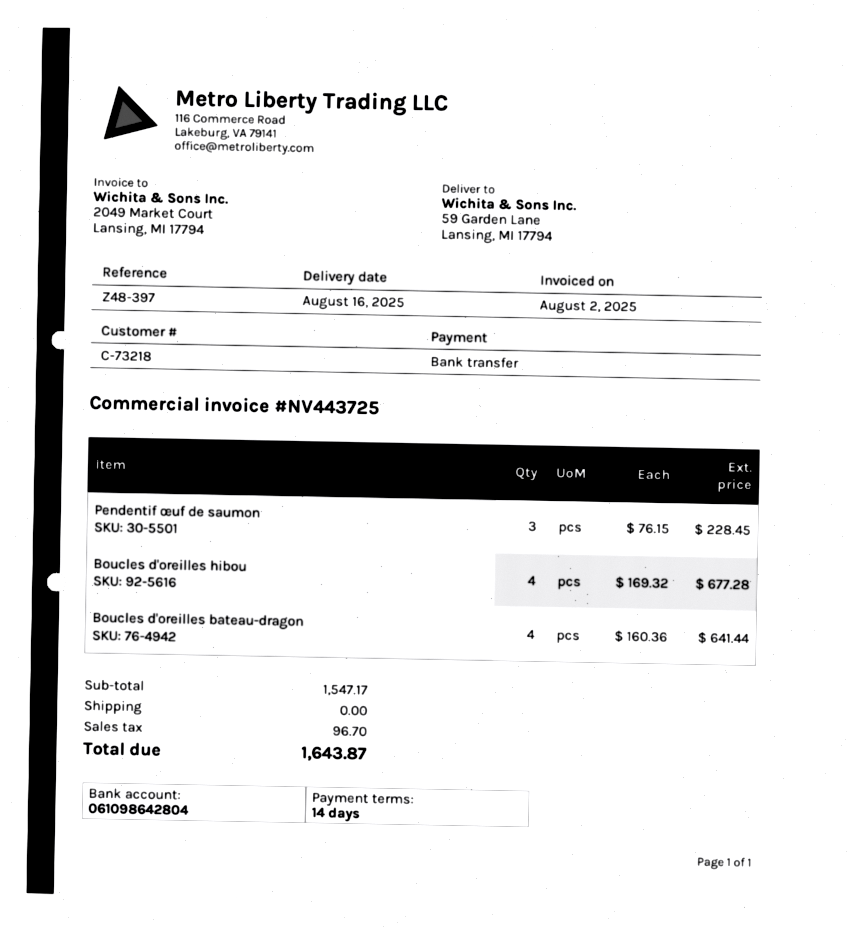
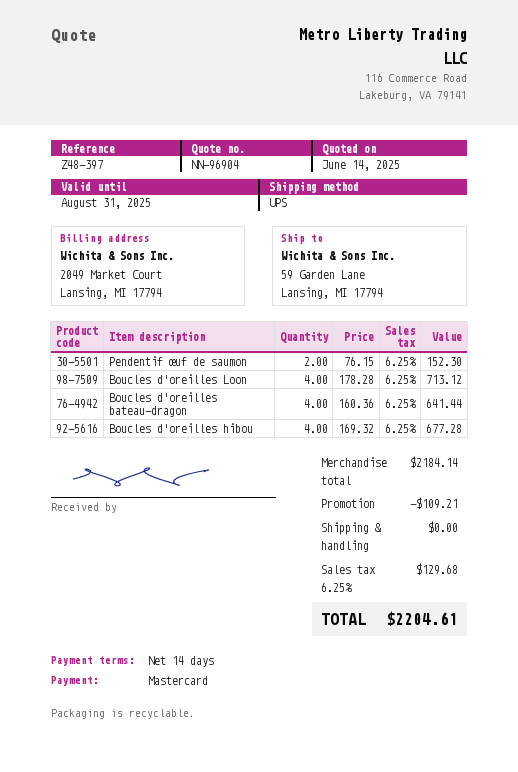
payment method: bank transfer -> Mastercard
Pendentif œuf de saumon: 3 x 76.15 = 228.45 -> 2 x 76.15 = 152.30
Boucles d'oreilles Loon: none -> 4 x 178.28 = 713.12
subtotal: 1547.17 -> 2184.14
discount: none -> 109.21
tax: 96.70 -> 129.68
total: 1643.87 -> 2204.61

